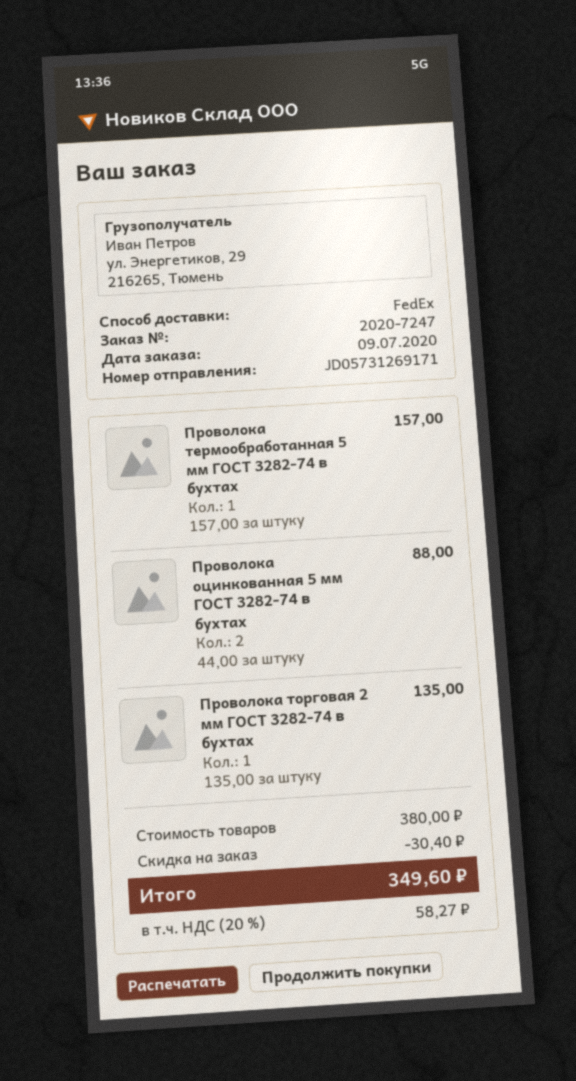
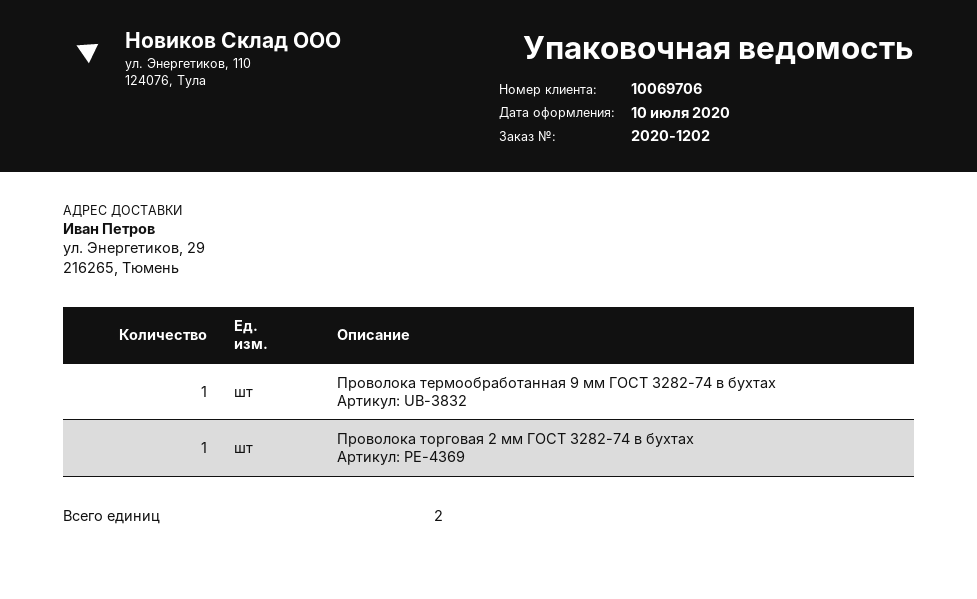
order number: 2020-7247 -> 2020-1202
order date: 2020-07-09 -> 2020-07-10
Проволока термообработанная 5 мм ГОСТ 3282-74 в бухтах: 1 -> none
Проволока оцинкованная 5 мм ГОСТ 3282-74 в бухтах: 2 -> none
Проволока термообработанная 9 мм ГОСТ 3282-74 в бухтах: none -> 1

